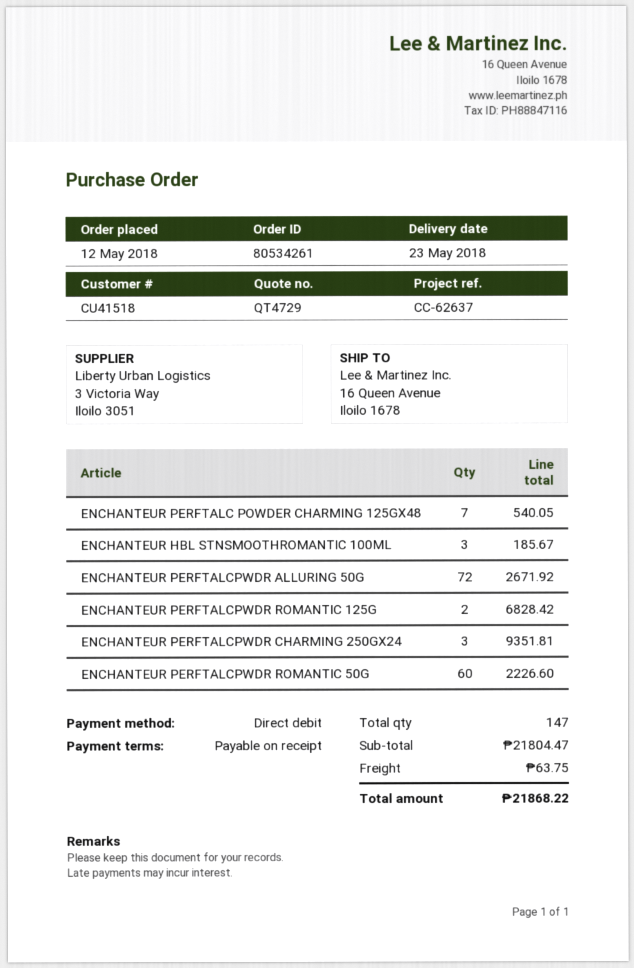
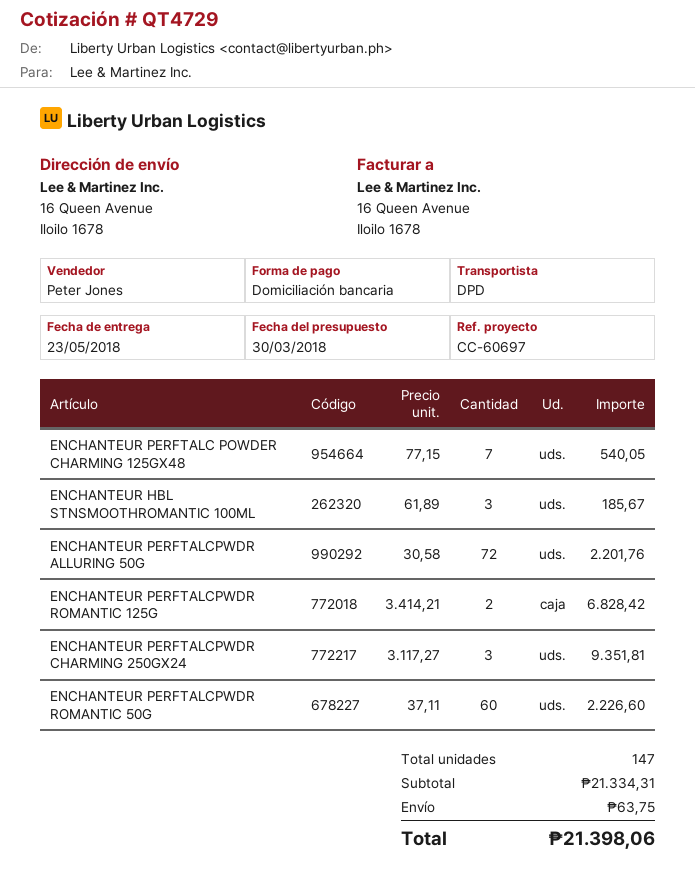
reference: CC-62637 -> CC-60697
ENCHANTEUR PERFTALCPWDR ALLURING 50G: 72 for 2671.92 -> 72 for 2201.76
subtotal: 21804.47 -> 21334.31
total: 21868.22 -> 21398.06

